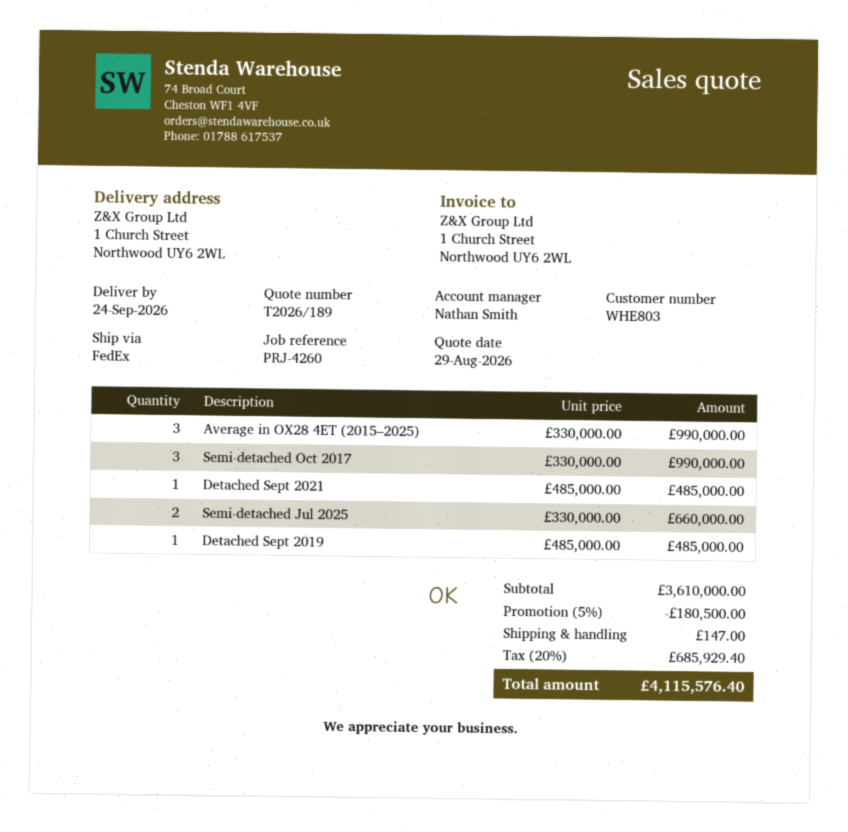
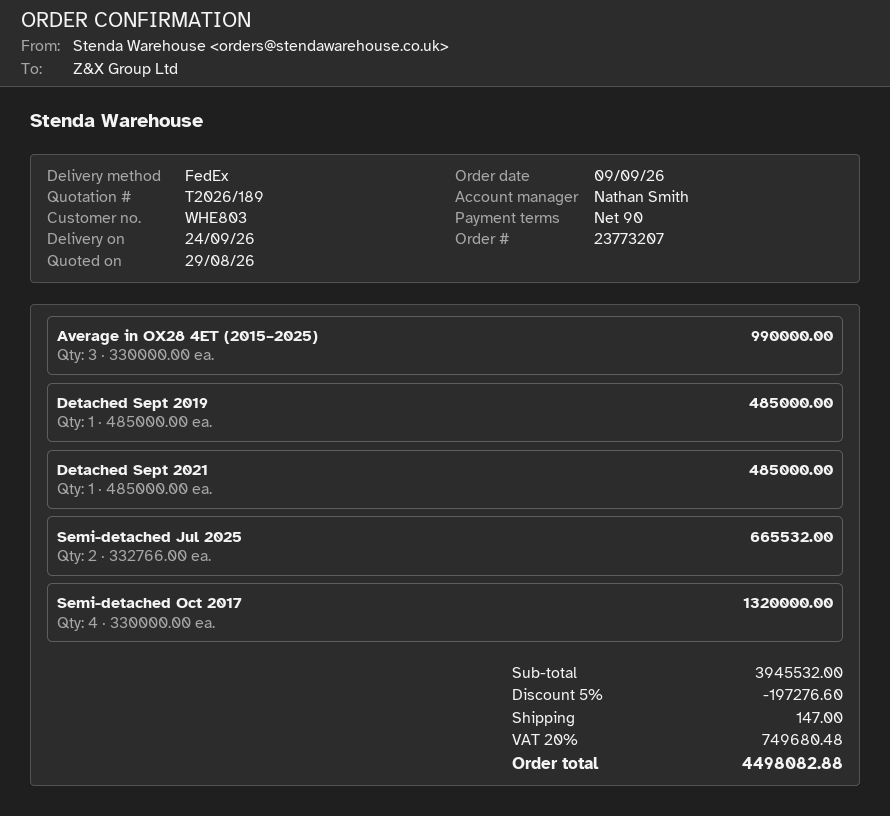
Semi-detached Oct 2017: 3 x 330000.00 = 990000.00 -> 4 x 330000.00 = 1320000.00
Semi-detached Jul 2025: 2 x 330000.00 = 660000.00 -> 2 x 332766.00 = 665532.00
subtotal: 3610000.00 -> 3945532.00
discount: 5% = 180500.00 -> 5% = 197276.60
tax: 20% = 685929.40 -> 20% = 749680.48
total: 4115576.40 -> 4498082.88

